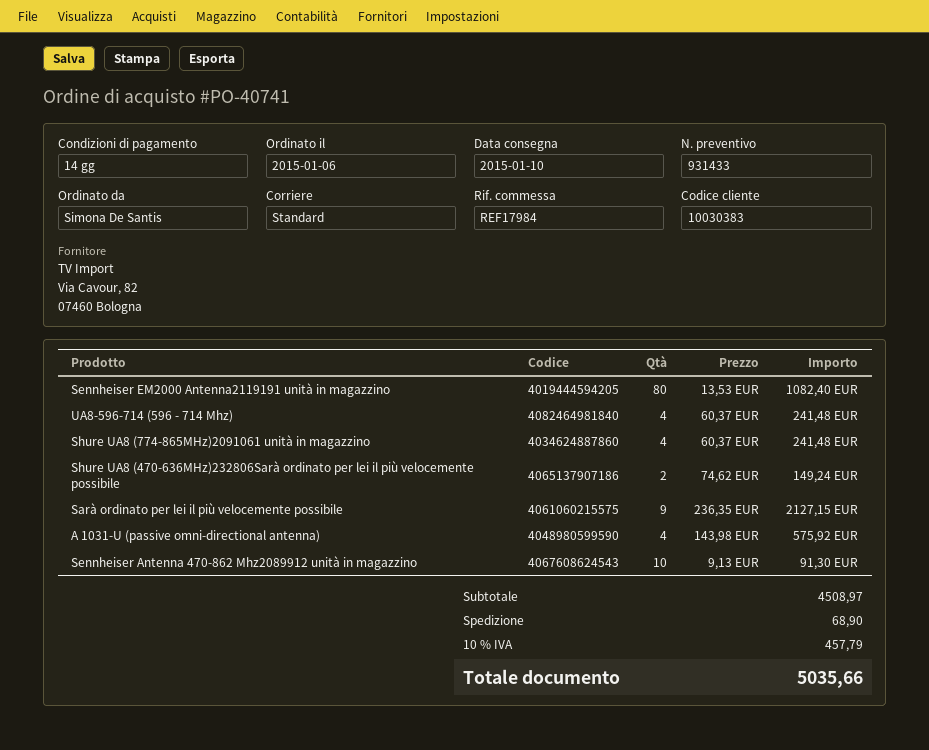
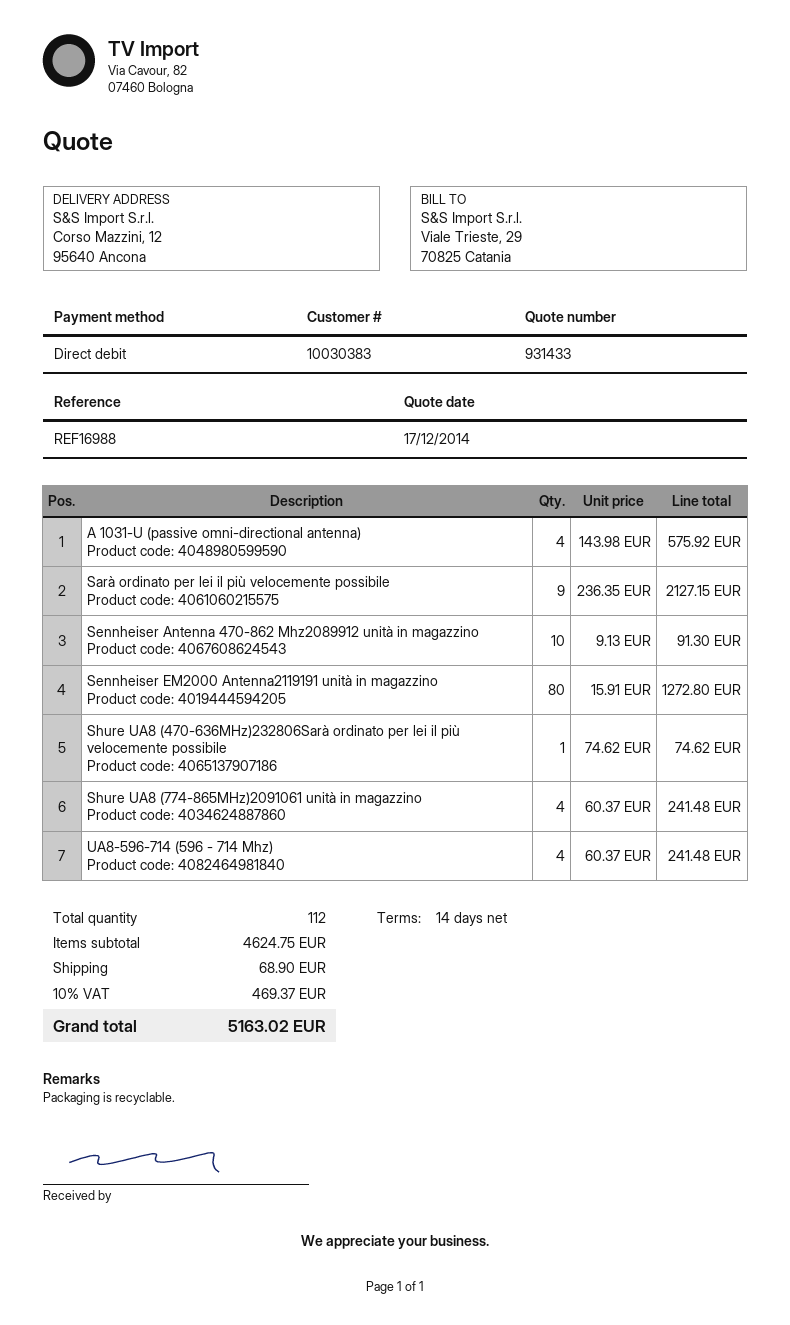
reference: REF17984 -> REF16988
Sennheiser EM2000 Antenna2119191 unità in magazzino: 80 x 13.53 = 1082.40 -> 80 x 15.91 = 1272.80
Shure UA8 (470-636MHz)232806Sarà ordinato per lei il più velocemente possibile: 2 x 74.62 = 149.24 -> 1 x 74.62 = 74.62
subtotal: 4508.97 -> 4624.75
tax: 10% = 457.79 -> 10% = 469.37
total: 5035.66 -> 5163.02

